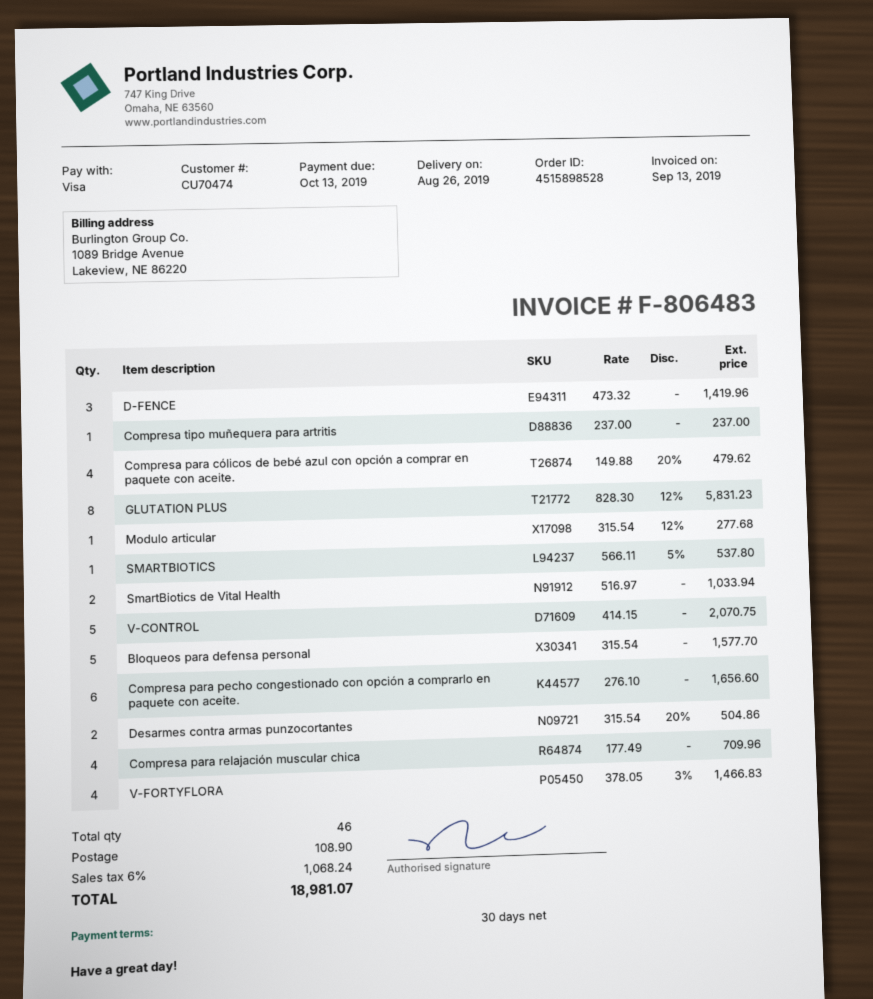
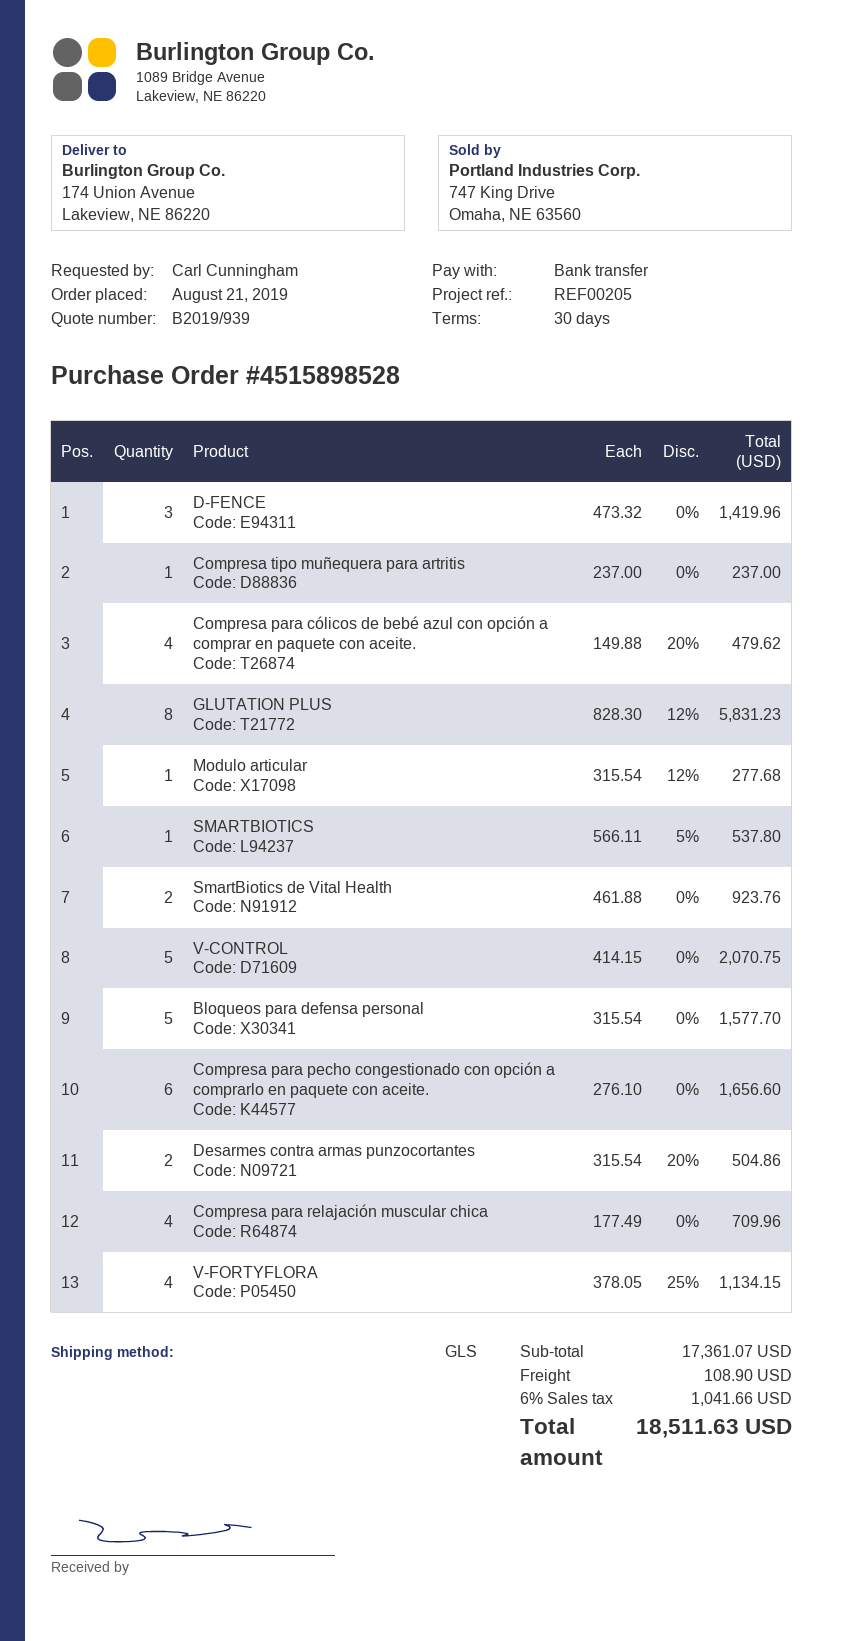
payment method: Visa -> bank transfer
SmartBiotics de Vital Health: 2 x 516.97 = 1033.94 -> 2 x 461.88 = 923.76
V-FORTYFLORA: 4 x 378.05 - 3% = 1466.83 -> 4 x 378.05 - 25% = 1134.15
tax: 6% = 1068.24 -> 6% = 1041.66
total: 18981.07 -> 18511.63

